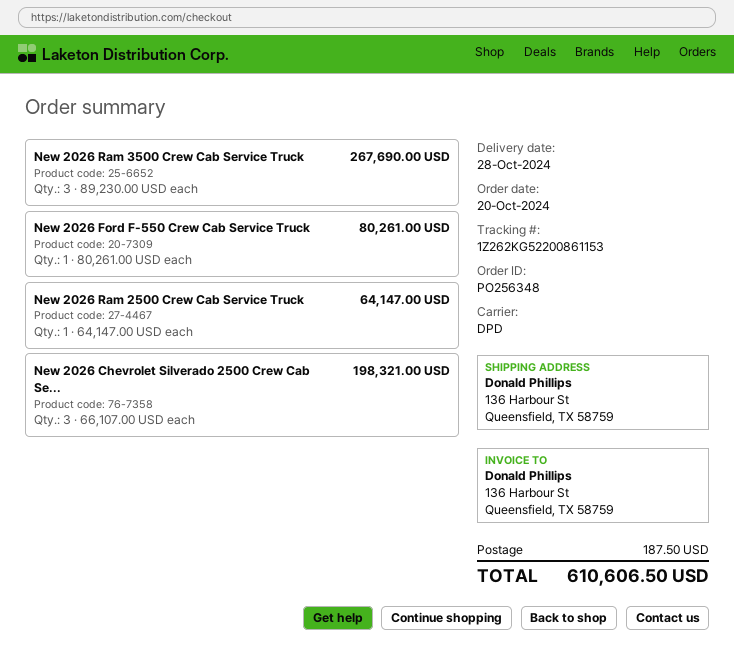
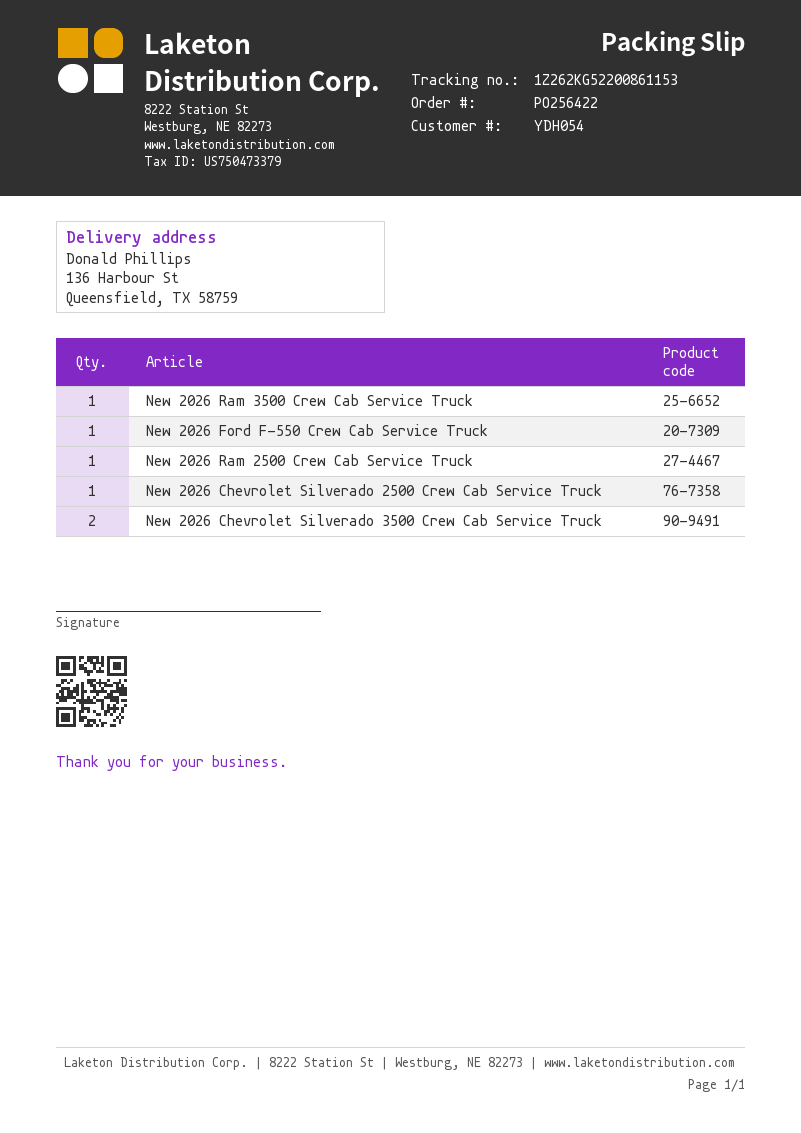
order number: PO256348 -> PO256422
New 2026 Ram 3500 Crew Cab Service Truck: 3 -> 1
New 2026 Chevrolet Silverado 2500 Crew Cab Se...: 3 -> 1
New 2026 Chevrolet Silverado 3500 Crew Cab Service Truck: none -> 2

